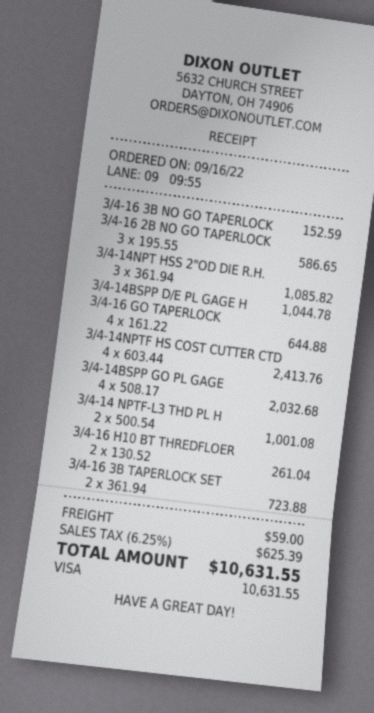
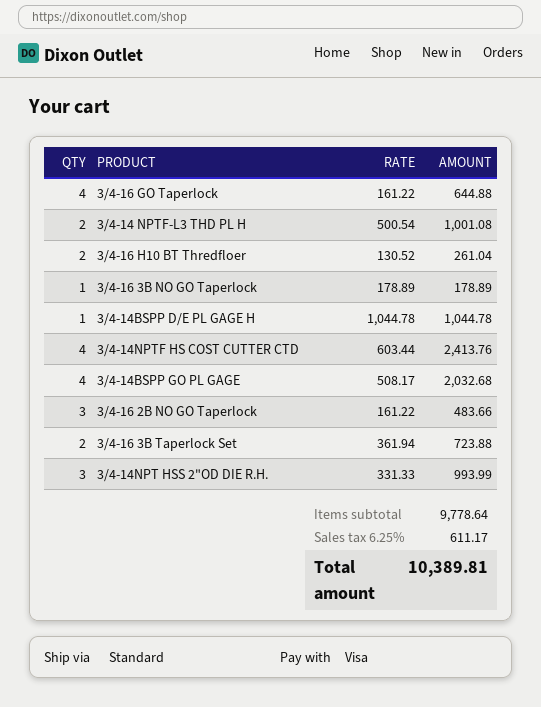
3/4-16 3B NO GO TAPERLOCK: 1 x 152.59 = 152.59 -> 1 x 178.89 = 178.89
3/4-16 2B NO GO TAPERLOCK: 3 x 195.55 = 586.65 -> 3 x 161.22 = 483.66
3/4-14NPT HSS 2"OD DIE R.H.: 3 x 361.94 = 1085.82 -> 3 x 331.33 = 993.99
shipping: 59.00 -> none
tax: 6.25% = 625.39 -> 6.25% = 611.17
total: 10631.55 -> 10389.81

